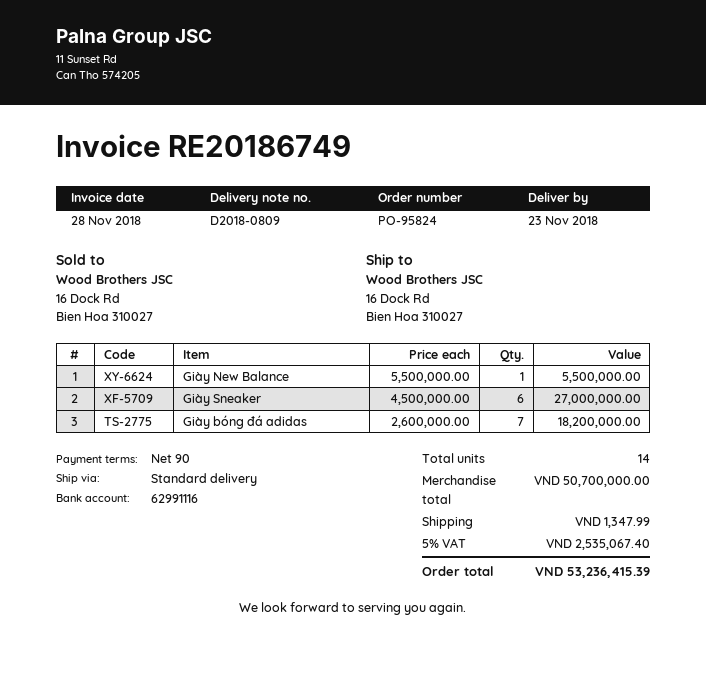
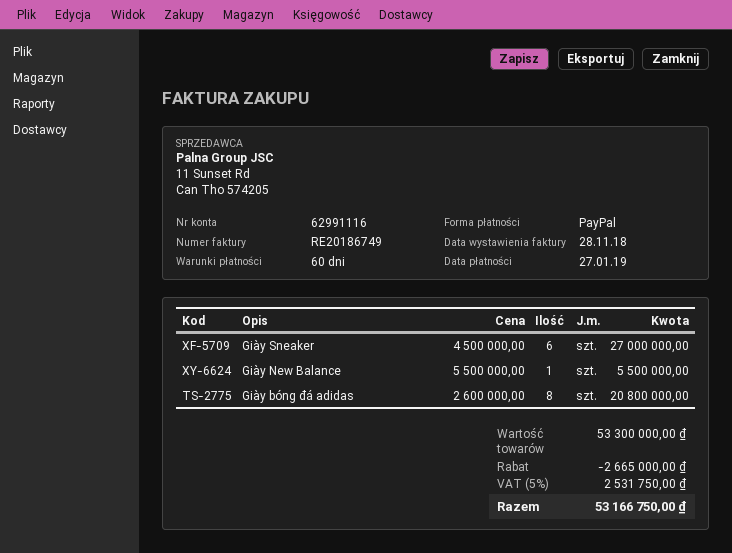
payment terms: 90 days -> 60 days
Giày bóng đá adidas: 7 x 2600000.00 = 18200000.00 -> 8 x 2600000.00 = 20800000.00
subtotal: 50700000.00 -> 53300000.00
discount: none -> 2665000.00
shipping: 1347.99 -> none
tax: 5% = 2535067.40 -> 5% = 2531750.00
total: 53236415.39 -> 53166750.00

